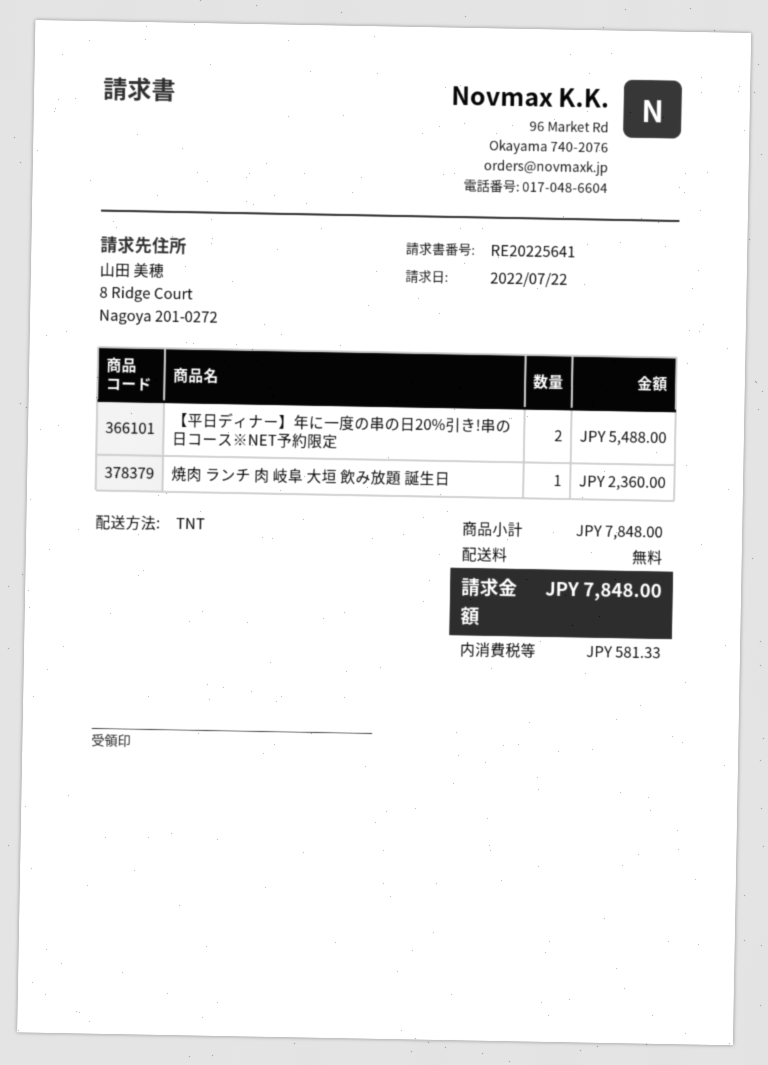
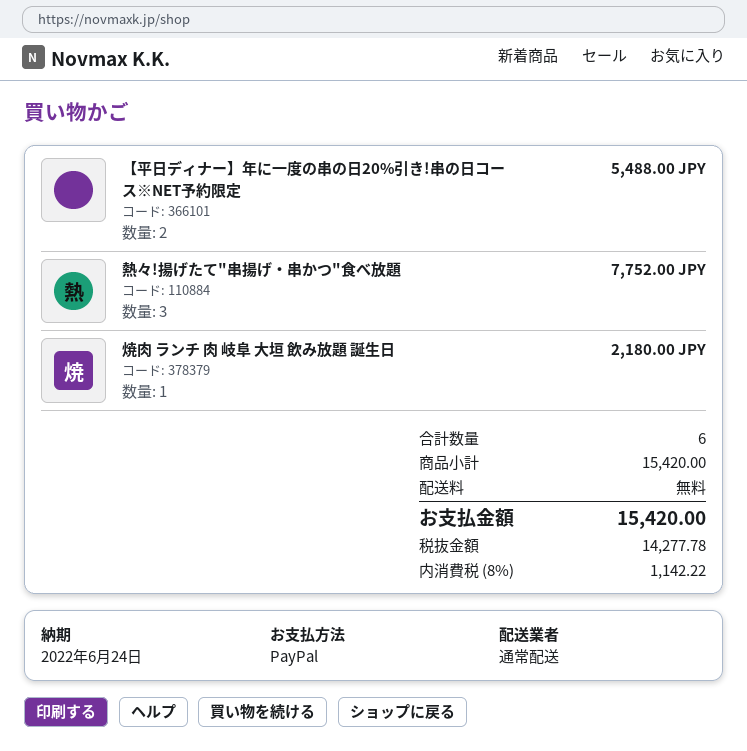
shipping method: TNT -> standard
焼肉 ランチ 肉 岐阜 大垣 飲み放題 誕生日: 1 for 2360.00 -> 1 for 2180.00
熱々!揚げたて"串揚げ・串かつ"食べ放題: none -> 3 for 7752.00
subtotal: 7848.00 -> 15420.00
tax: 581.33 -> 1142.22
total: 7848.00 -> 15420.00

